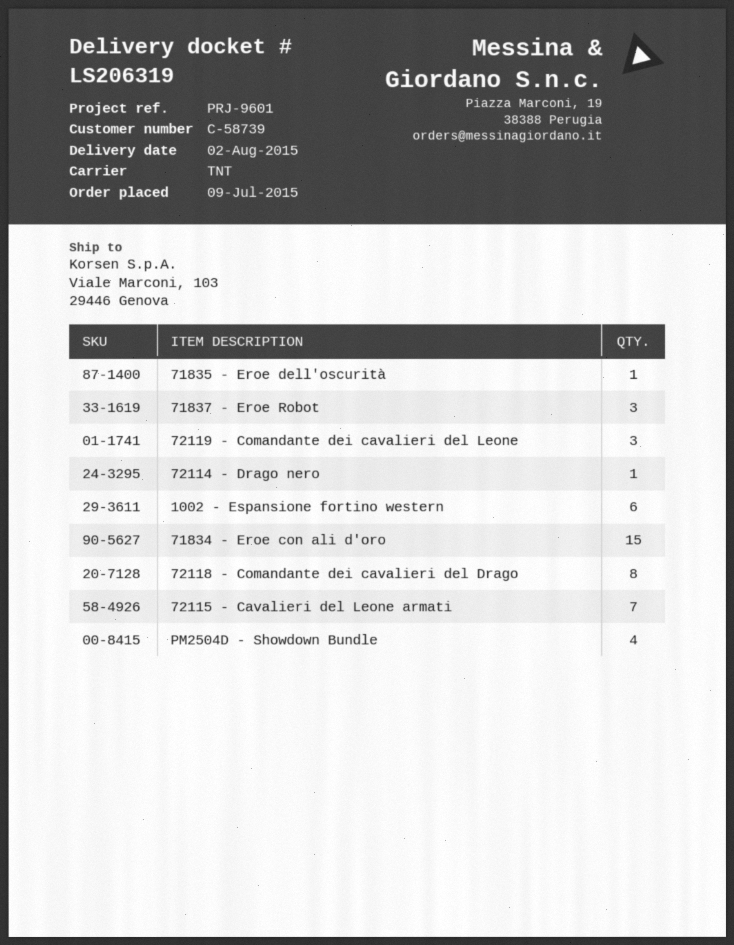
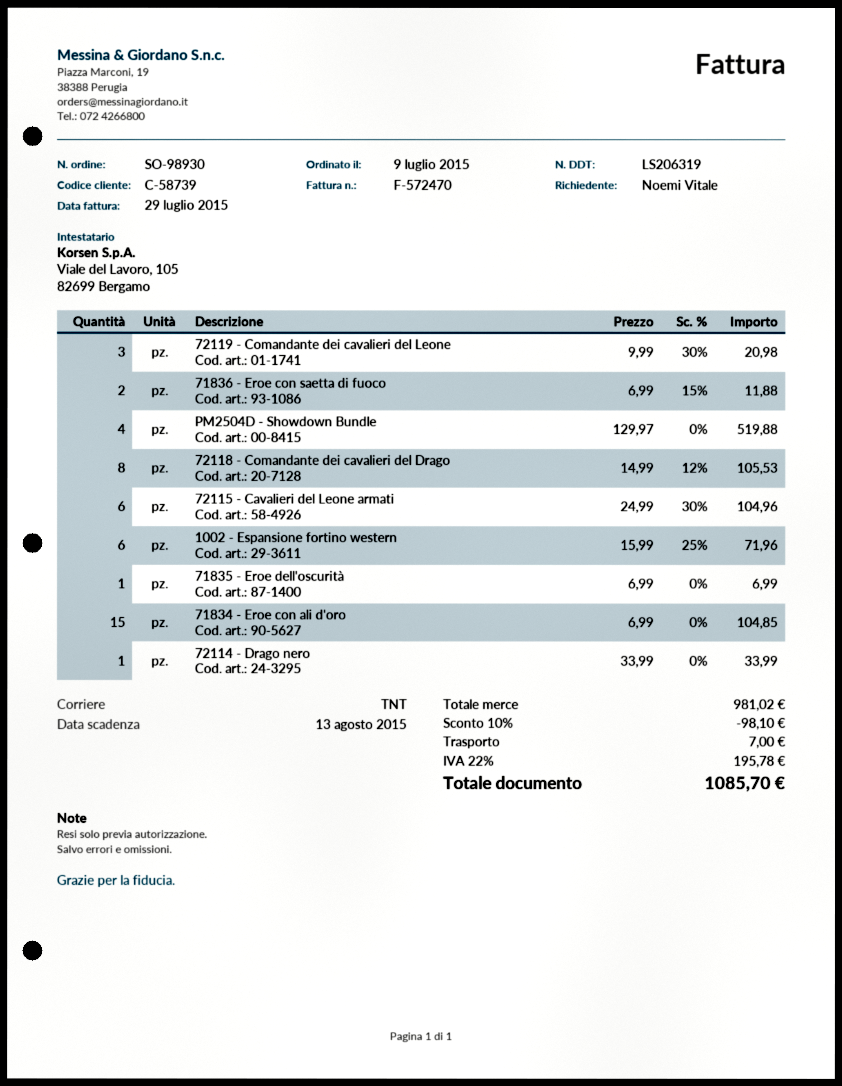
71837 - Eroe Robot: 3 -> none
72115 - Cavalieri del Leone armati: 7 -> 6
71836 - Eroe con saetta di fuoco: none -> 2

